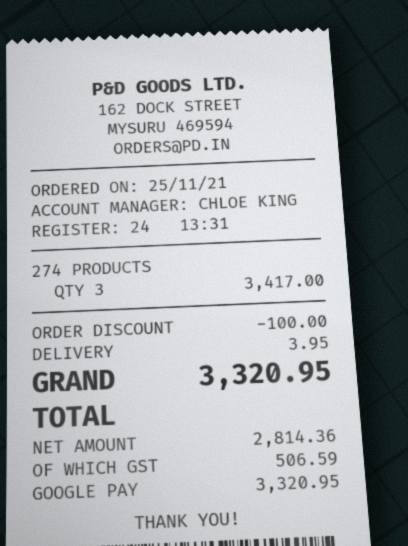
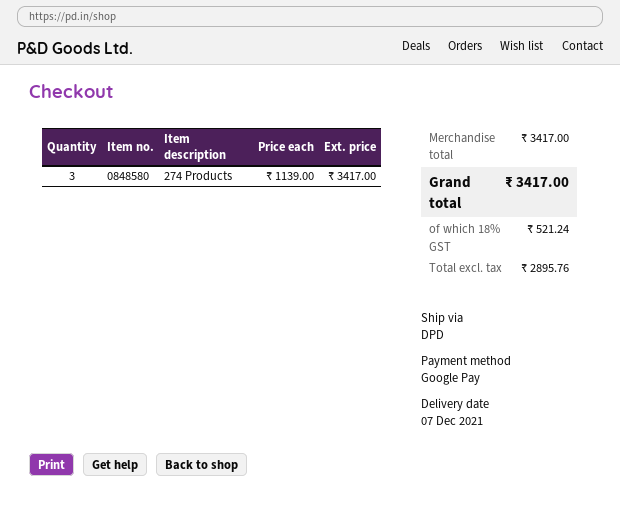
discount: 100.00 -> none
shipping: 3.95 -> none
net: 2814.36 -> 2895.76
tax: 506.59 -> 521.24
total: 3320.95 -> 3417.00

